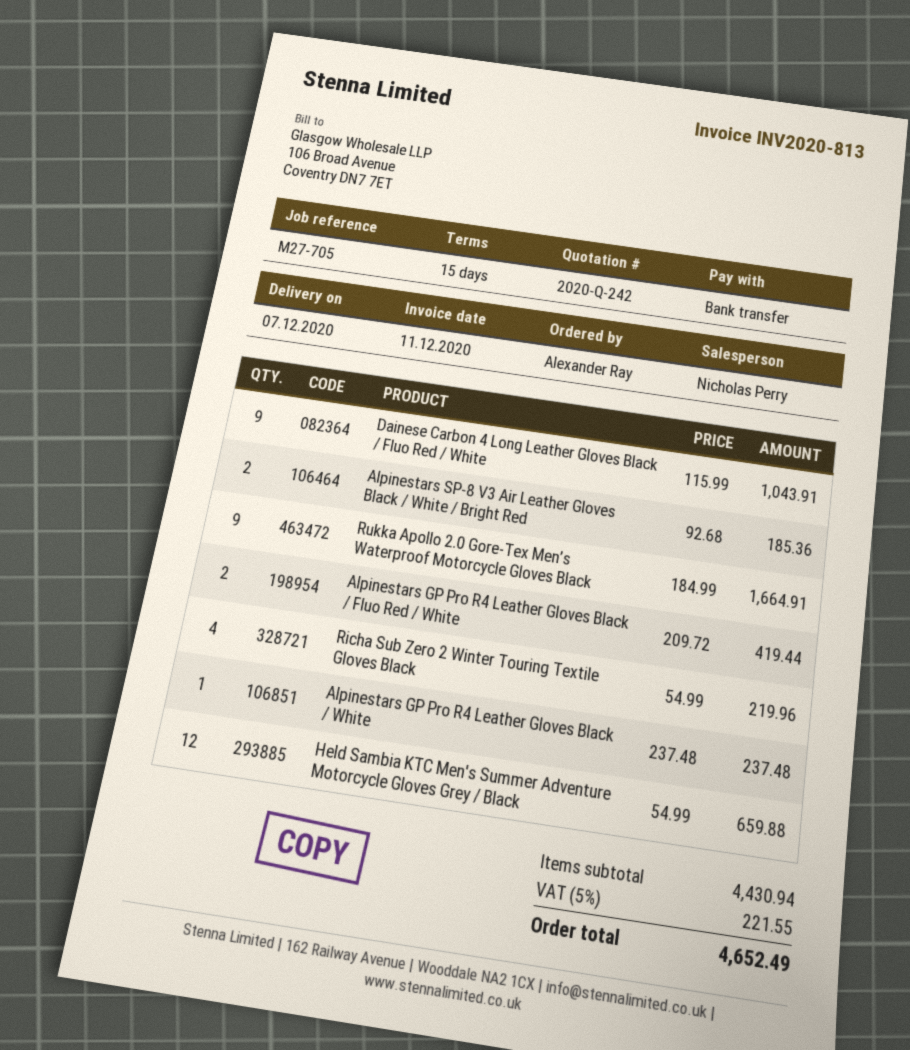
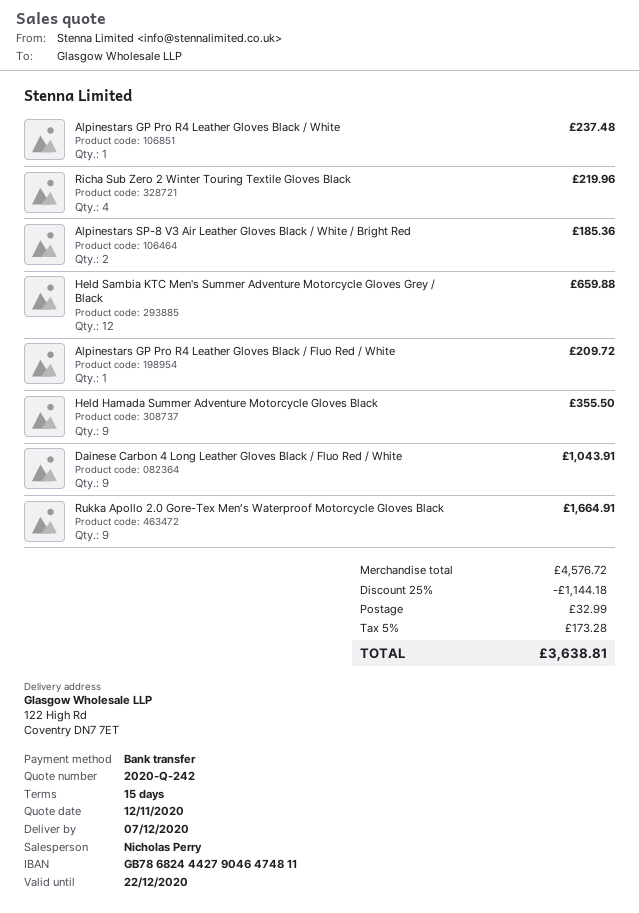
Alpinestars GP Pro R4 Leather Gloves Black / Fluo Red / White: 2 for 419.44 -> 1 for 209.72
Held Hamada Summer Adventure Motorcycle Gloves Black: none -> 9 for 355.50
subtotal: 4430.94 -> 4576.72
discount: none -> 25% = 1144.18
shipping: none -> 32.99
tax: 5% = 221.55 -> 5% = 173.28
total: 4652.49 -> 3638.81

